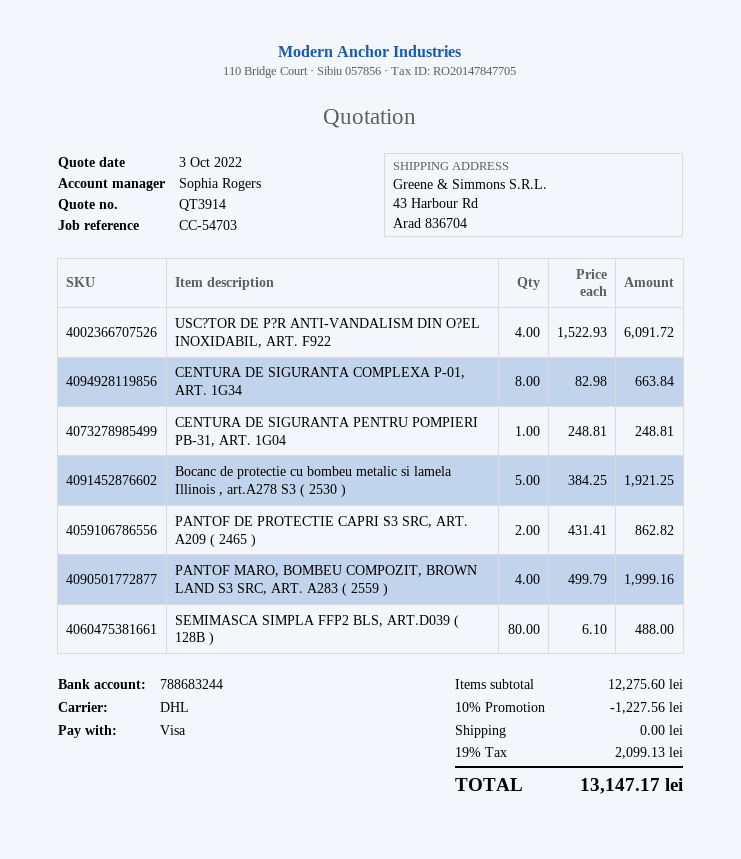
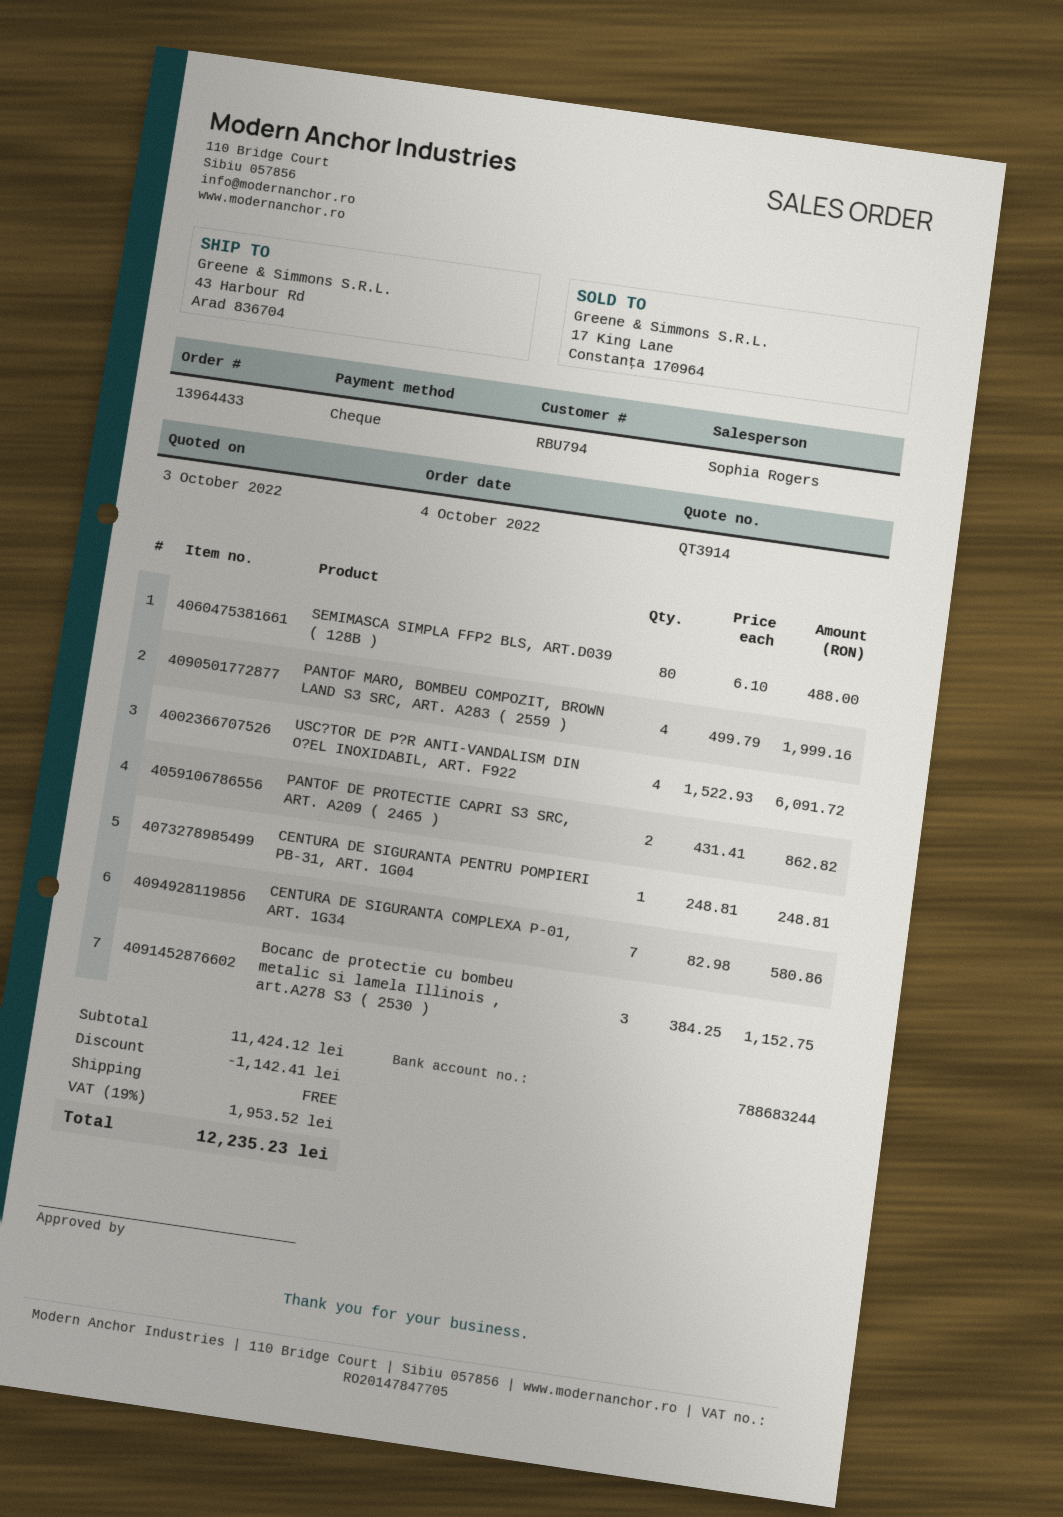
payment method: Visa -> cheque
CENTURA DE SIGURANTA COMPLEXA P-01, ART. 1G34: 8 x 82.98 = 663.84 -> 7 x 82.98 = 580.86
Bocanc de protectie cu bombeu metalic si lamela Illinois , art.A278 S3 ( 2530 ): 5 x 384.25 = 1921.25 -> 3 x 384.25 = 1152.75
subtotal: 12275.60 -> 11424.12
discount: 1227.56 -> 1142.41
tax: 19% = 2099.13 -> 19% = 1953.52
total: 13147.17 -> 12235.23

